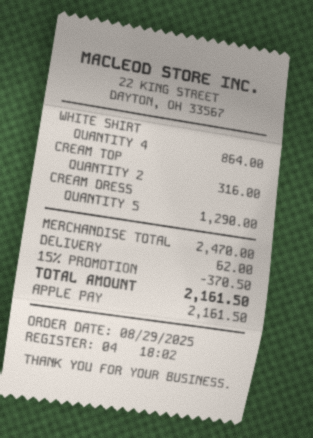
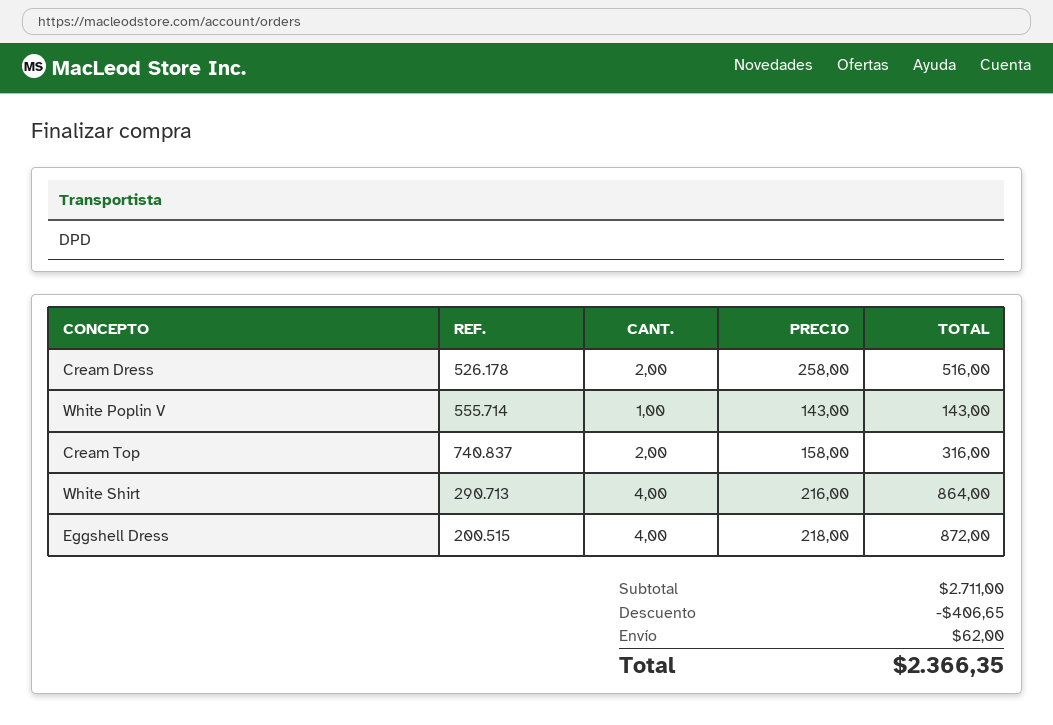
CREAM DRESS: 5 for 1290.00 -> 2 for 516.00
White Poplin V: none -> 1 for 143.00
Eggshell Dress: none -> 4 for 872.00
subtotal: 2470.00 -> 2711.00
discount: 370.50 -> 406.65
total: 2161.50 -> 2366.35

